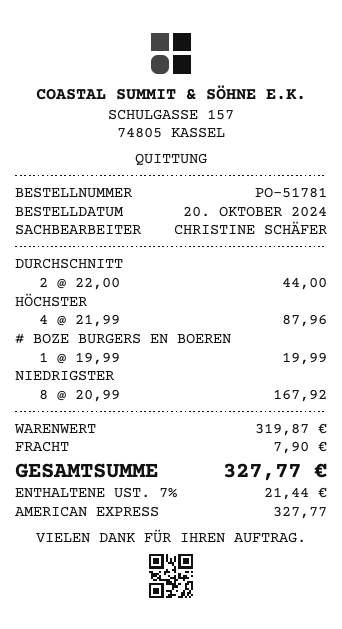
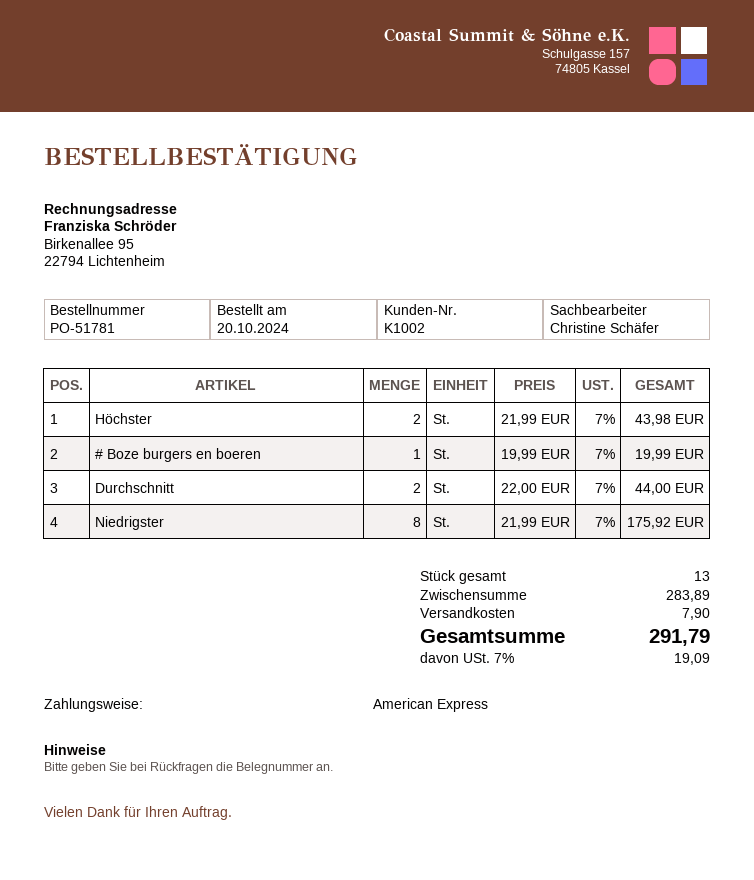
HÖCHSTER: 4 x 21.99 = 87.96 -> 2 x 21.99 = 43.98
NIEDRIGSTER: 8 x 20.99 = 167.92 -> 8 x 21.99 = 175.92
subtotal: 319.87 -> 283.89
tax: 7% = 21.44 -> 7% = 19.09
total: 327.77 -> 291.79

